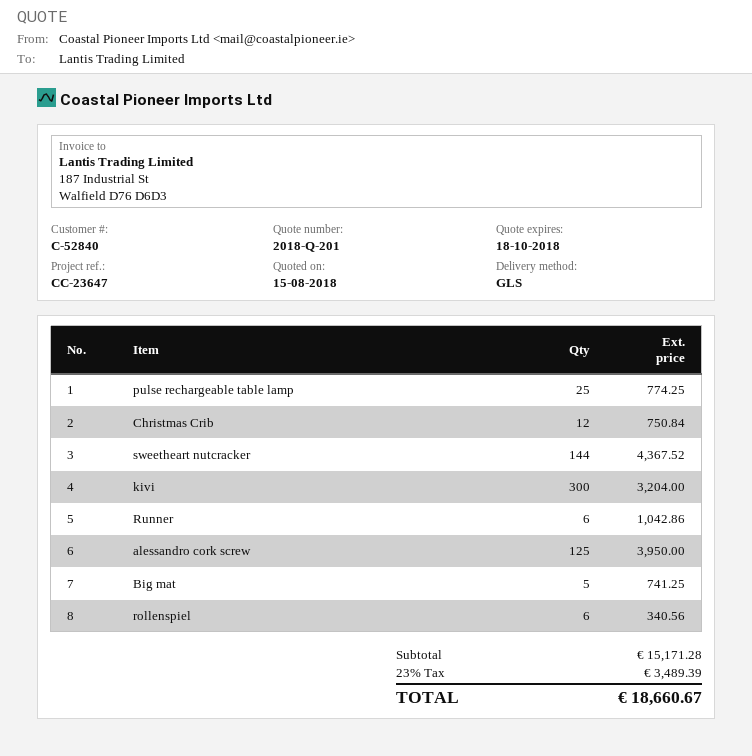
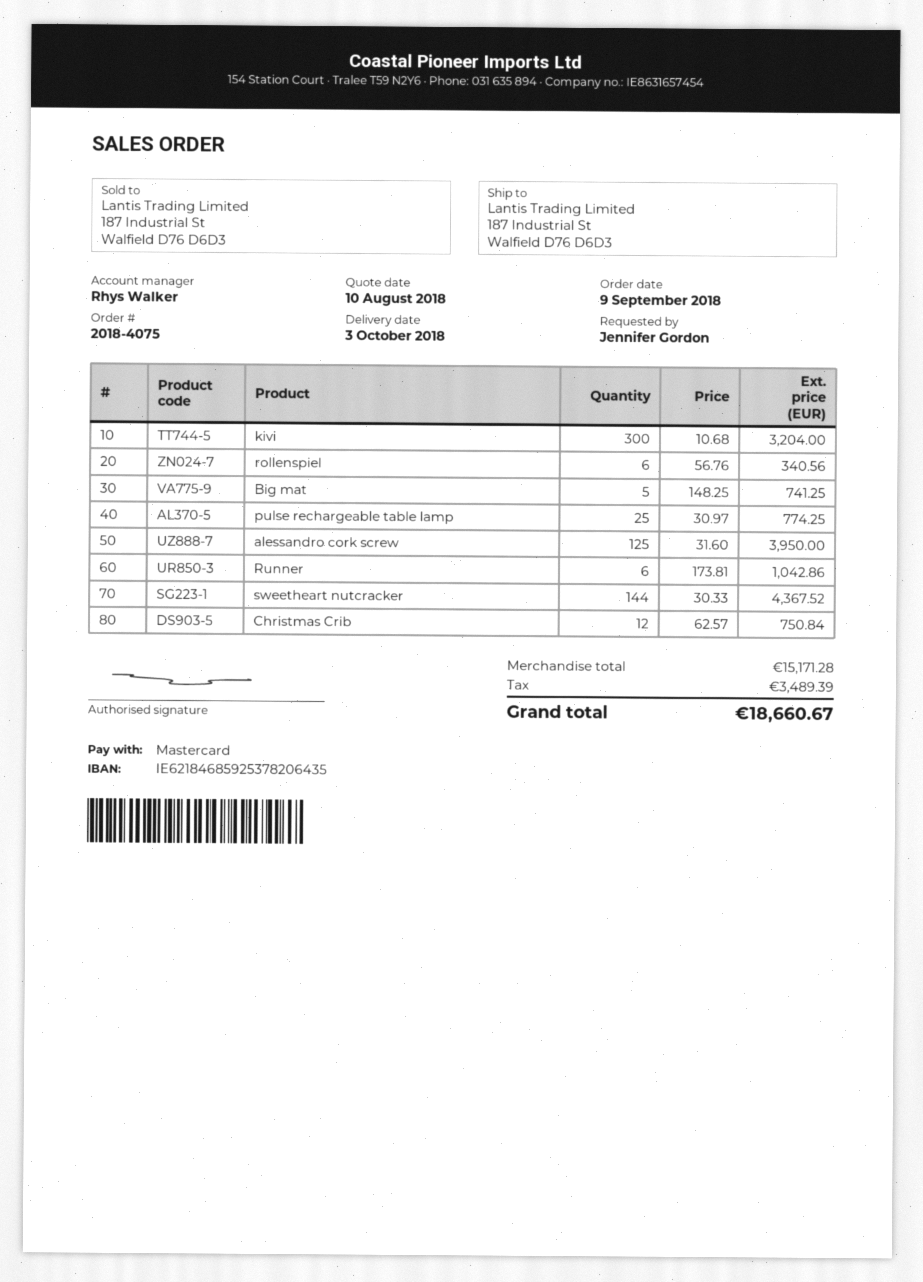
quote date: 2018-08-15 -> 2018-08-10

